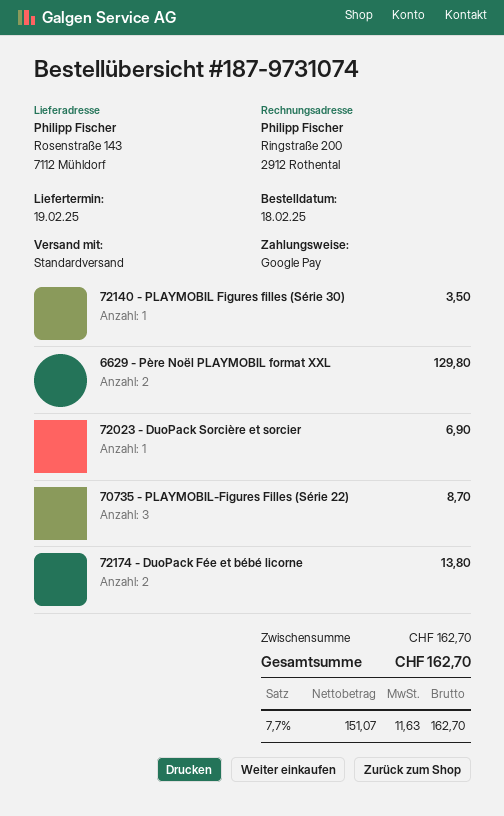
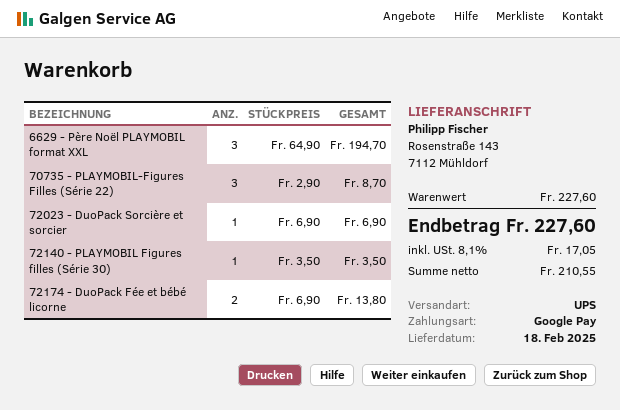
delivery date: 2025-02-19 -> 2025-02-18
shipping method: standard -> UPS
6629 - Père Noël PLAYMOBIL format XXL: 2 for 129.80 -> 3 for 194.70
subtotal: 162.70 -> 227.60
net: 151.07 -> 210.55
tax: 7.7% = 11.63 -> 8.1% = 17.05
total: 162.70 -> 227.60

